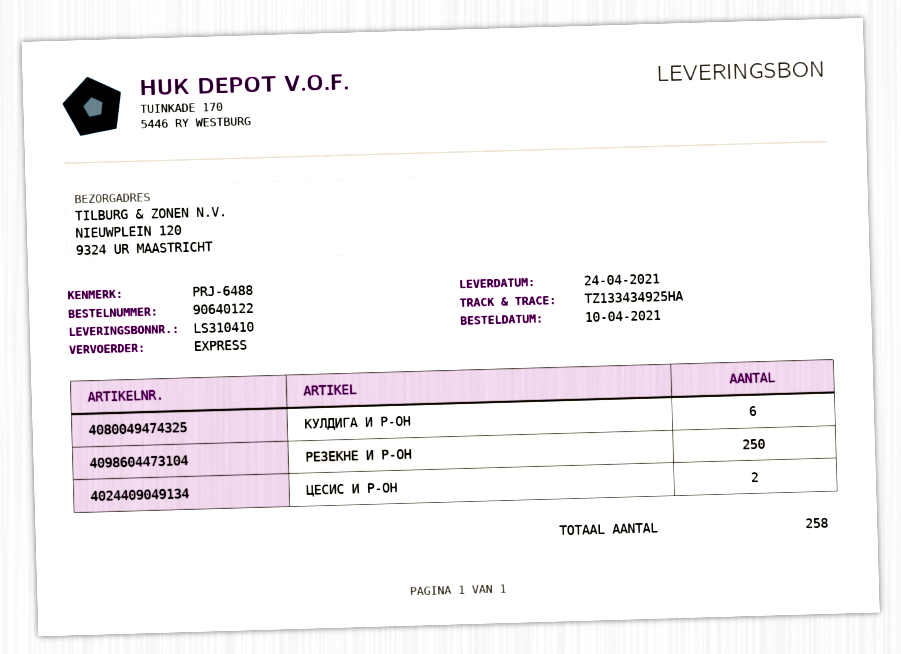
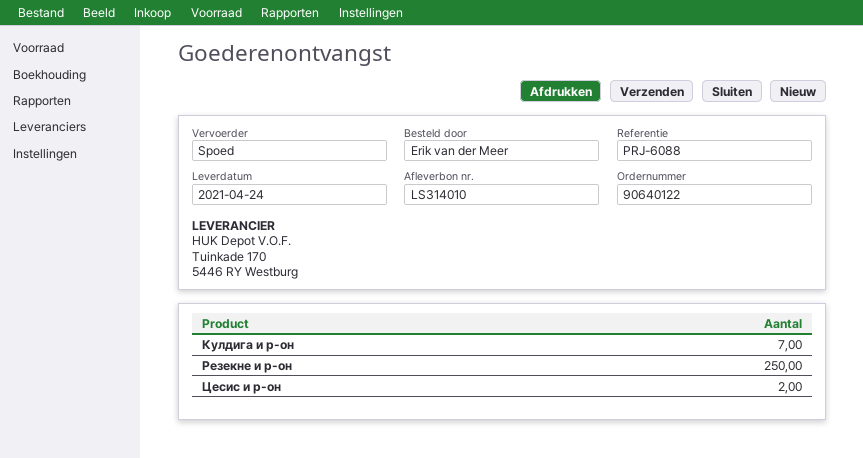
delivery note number: LS310410 -> LS314010
reference: PRJ-6488 -> PRJ-6088
КУЛДИГА И Р-ОН: 6 -> 7

